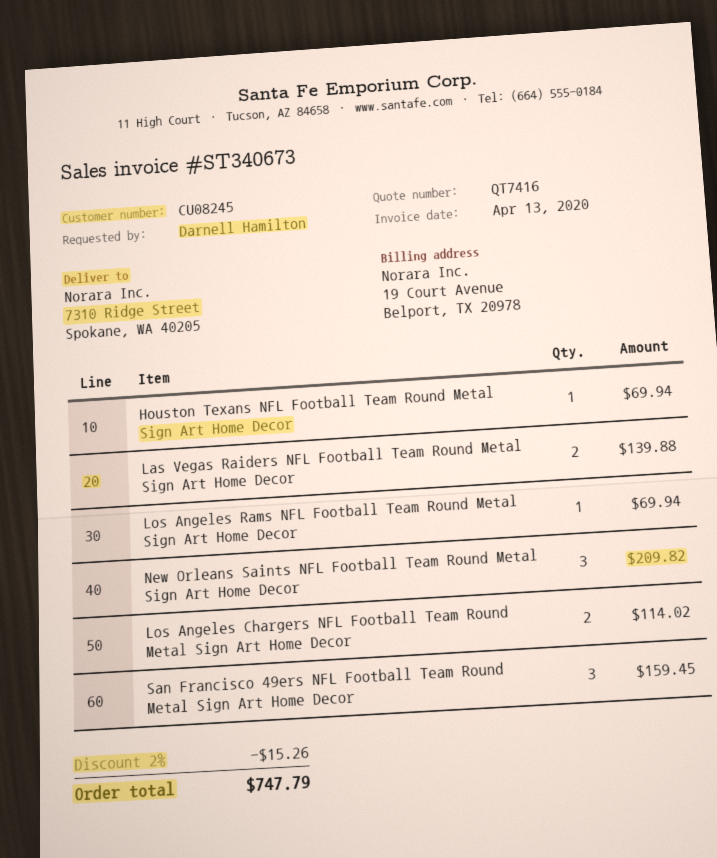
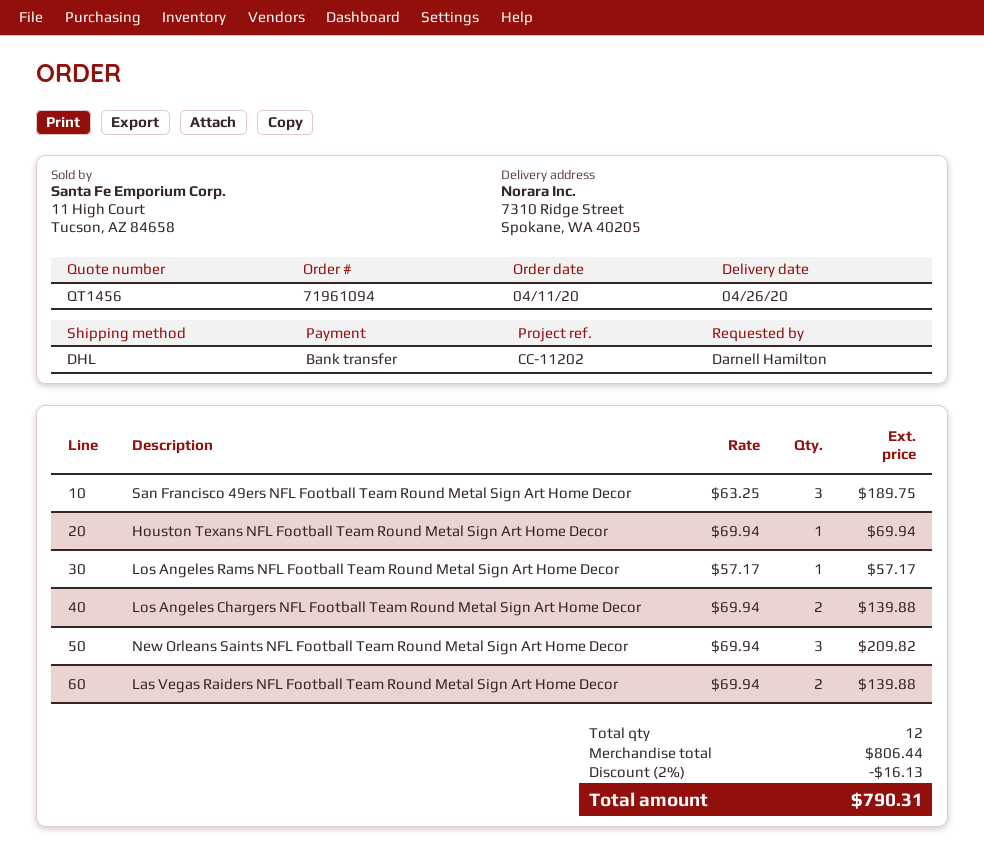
quote number: QT7416 -> QT1456
Los Angeles Rams NFL Football Team Round Metal Sign Art Home Decor: 1 for 69.94 -> 1 for 57.17
Los Angeles Chargers NFL Football Team Round Metal Sign Art Home Decor: 2 for 114.02 -> 2 for 139.88
San Francisco 49ers NFL Football Team Round Metal Sign Art Home Decor: 3 for 159.45 -> 3 for 189.75
discount: 2% = 15.26 -> 2% = 16.13
total: 747.79 -> 790.31

